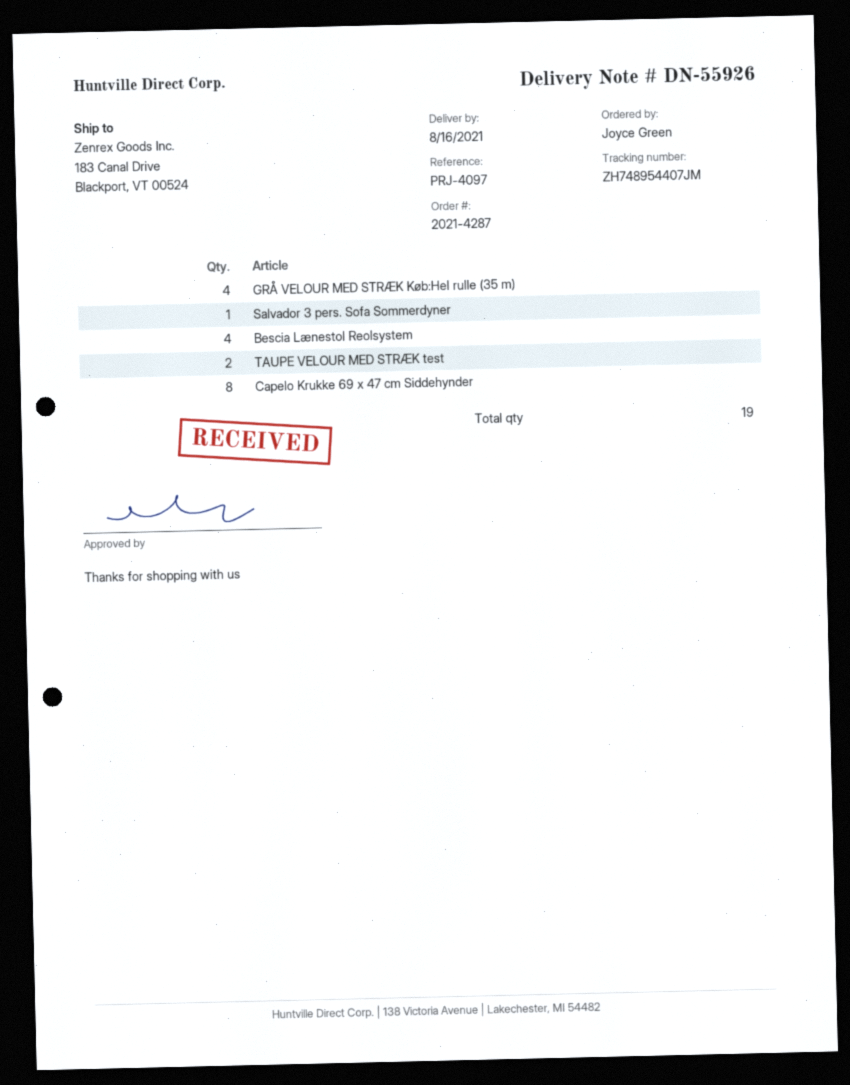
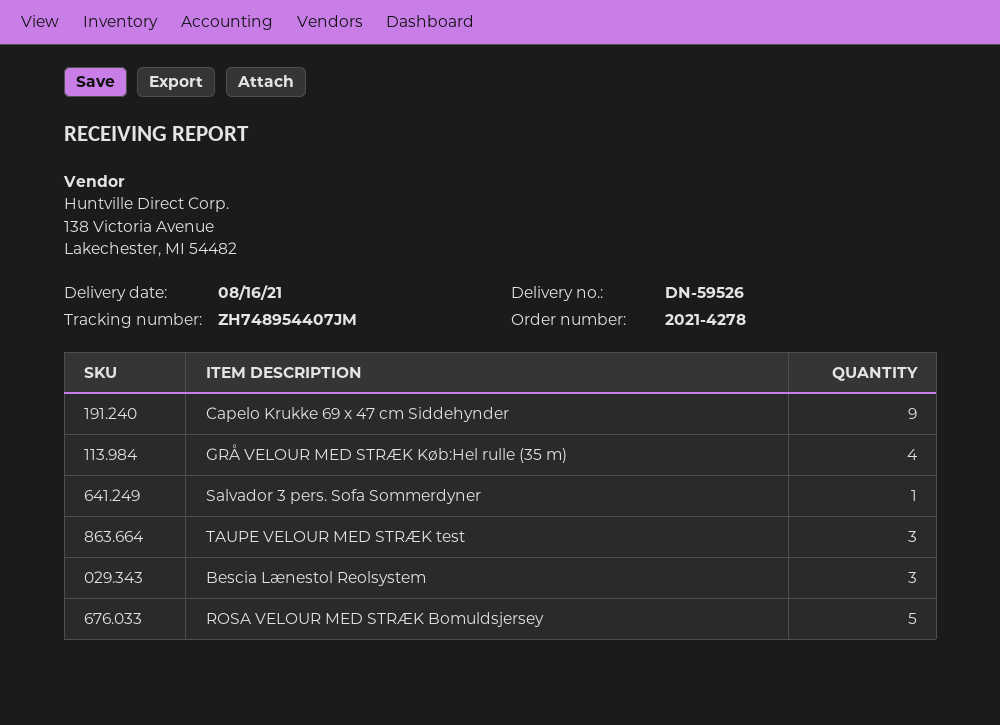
order number: 2021-4287 -> 2021-4278
delivery note number: DN-55926 -> DN-59526
Bescia Lænestol Reolsystem: 4 -> 3
TAUPE VELOUR MED STRÆK test: 2 -> 3
Capelo Krukke 69 x 47 cm Siddehynder: 8 -> 9
ROSA VELOUR MED STRÆK Bomuldsjersey: none -> 5

